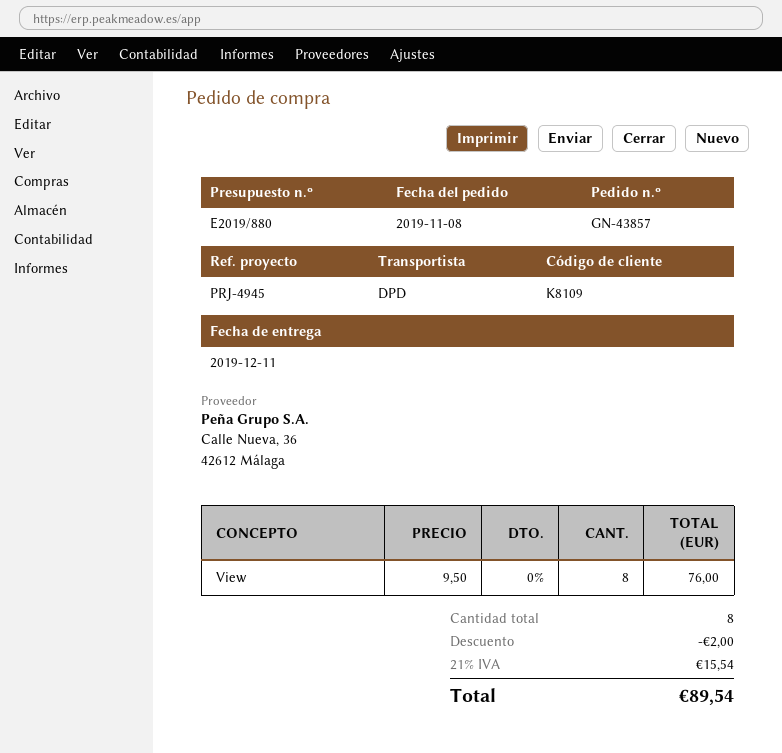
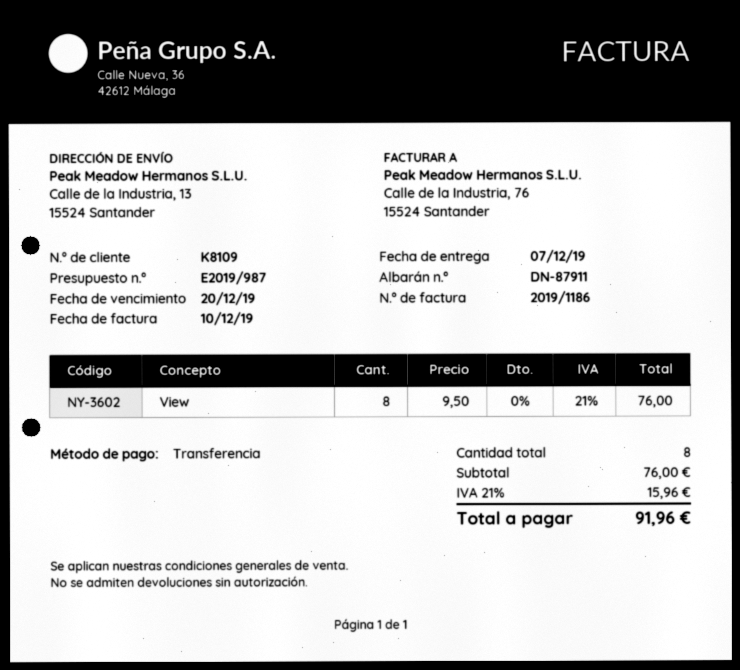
quote number: E2019/880 -> E2019/987
delivery date: 2019-12-11 -> 2019-12-07
discount: 2.00 -> none
tax: 21% = 15.54 -> 21% = 15.96
total: 89.54 -> 91.96

